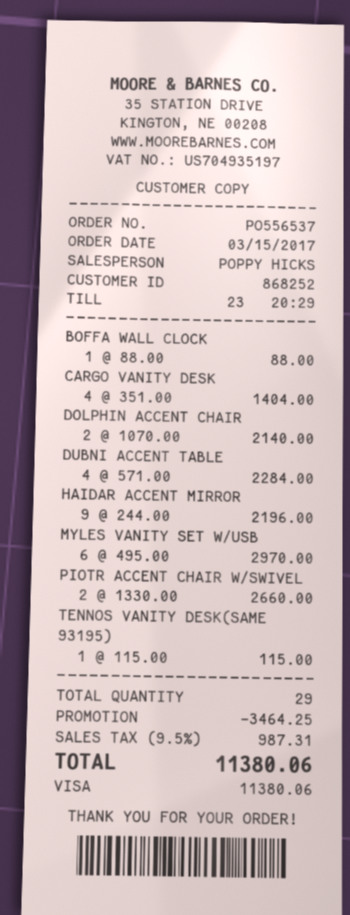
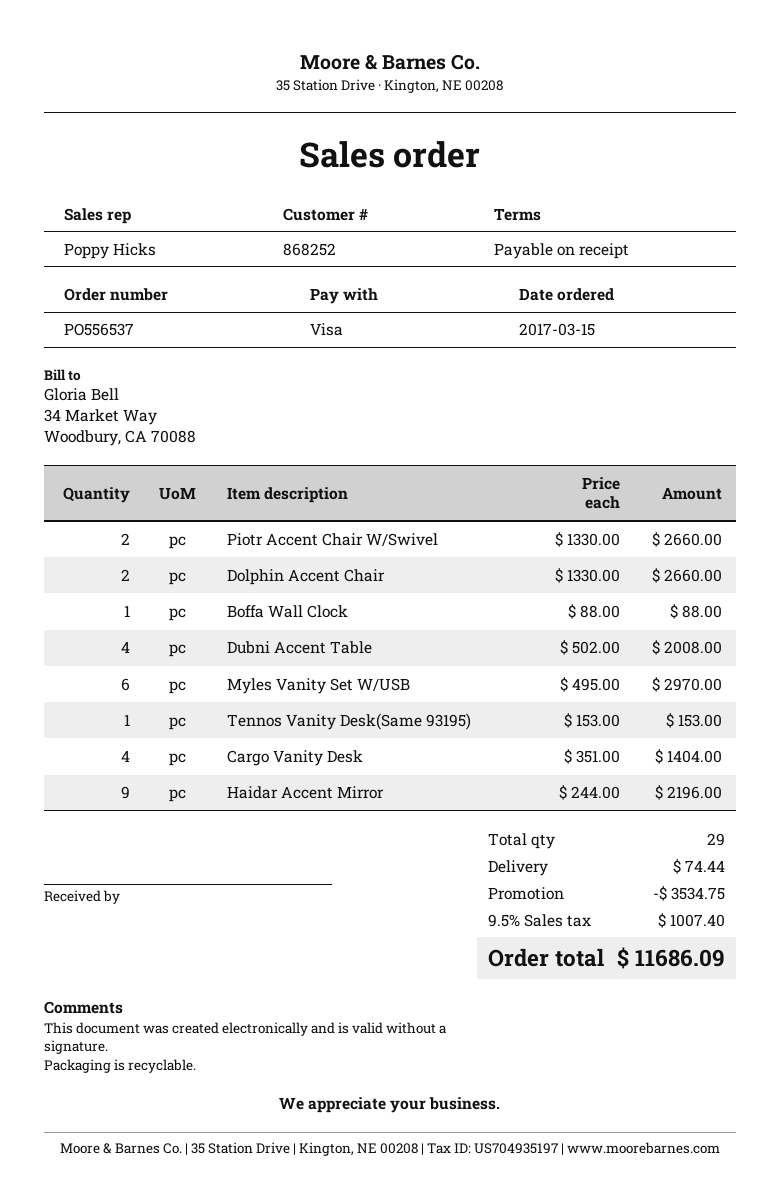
DOLPHIN ACCENT CHAIR: 2 x 1070.00 = 2140.00 -> 2 x 1330.00 = 2660.00
DUBNI ACCENT TABLE: 4 x 571.00 = 2284.00 -> 4 x 502.00 = 2008.00
TENNOS VANITY DESK(SAME 93195): 1 x 115.00 = 115.00 -> 1 x 153.00 = 153.00
discount: 3464.25 -> 3534.75
shipping: none -> 74.44
tax: 9.5% = 987.31 -> 9.5% = 1007.40
total: 11380.06 -> 11686.09

